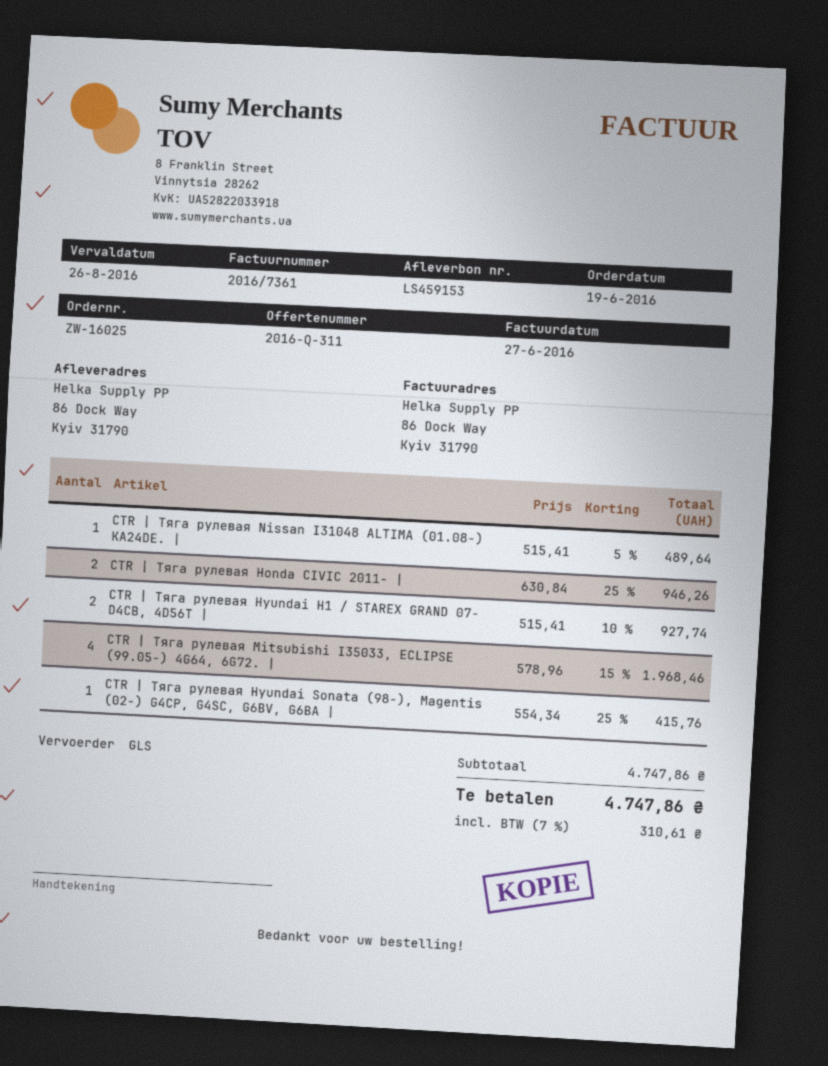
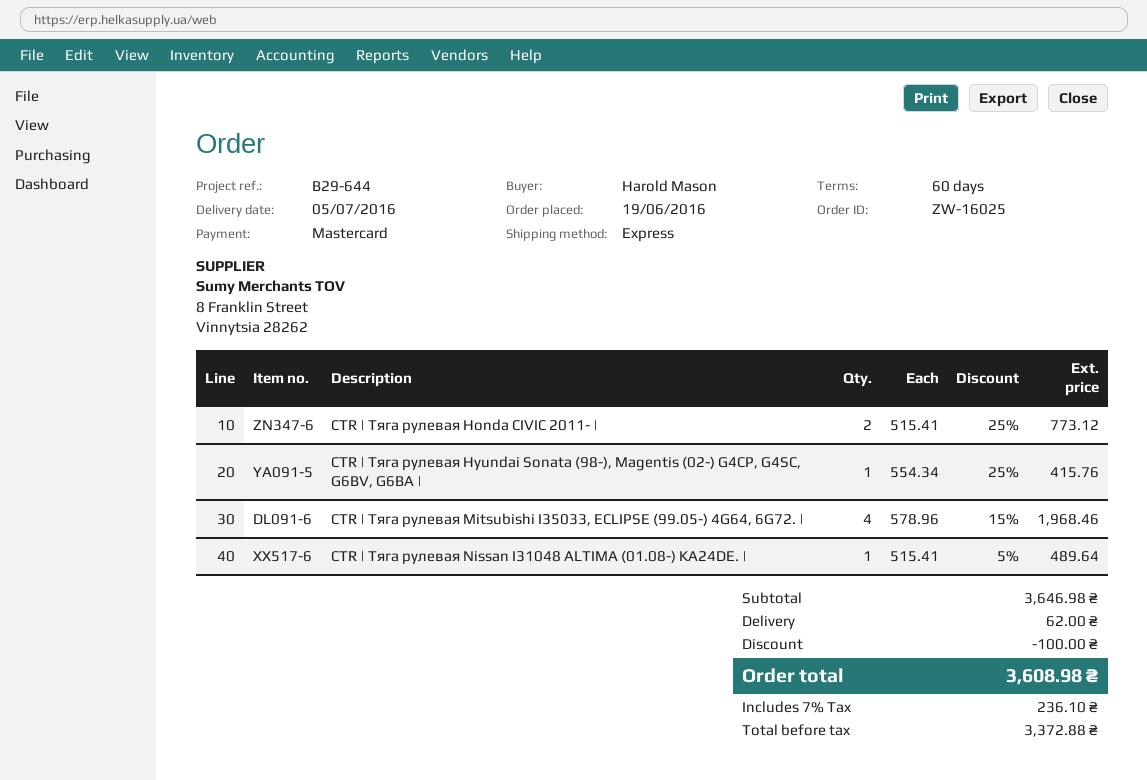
shipping method: GLS -> express
CTR | Тяга рулевая Honda CIVIC 2011- |: 2 x 630.84 - 25% = 946.26 -> 2 x 515.41 - 25% = 773.12
CTR | Тяга рулевая Hyundai H1 / STAREX GRAND 07- D4CB, 4D56T |: 2 x 515.41 - 10% = 927.74 -> none
subtotal: 4747.86 -> 3646.98
discount: none -> 100.00
shipping: none -> 62.00
tax: 7% = 310.61 -> 7% = 236.10
total: 4747.86 -> 3608.98

